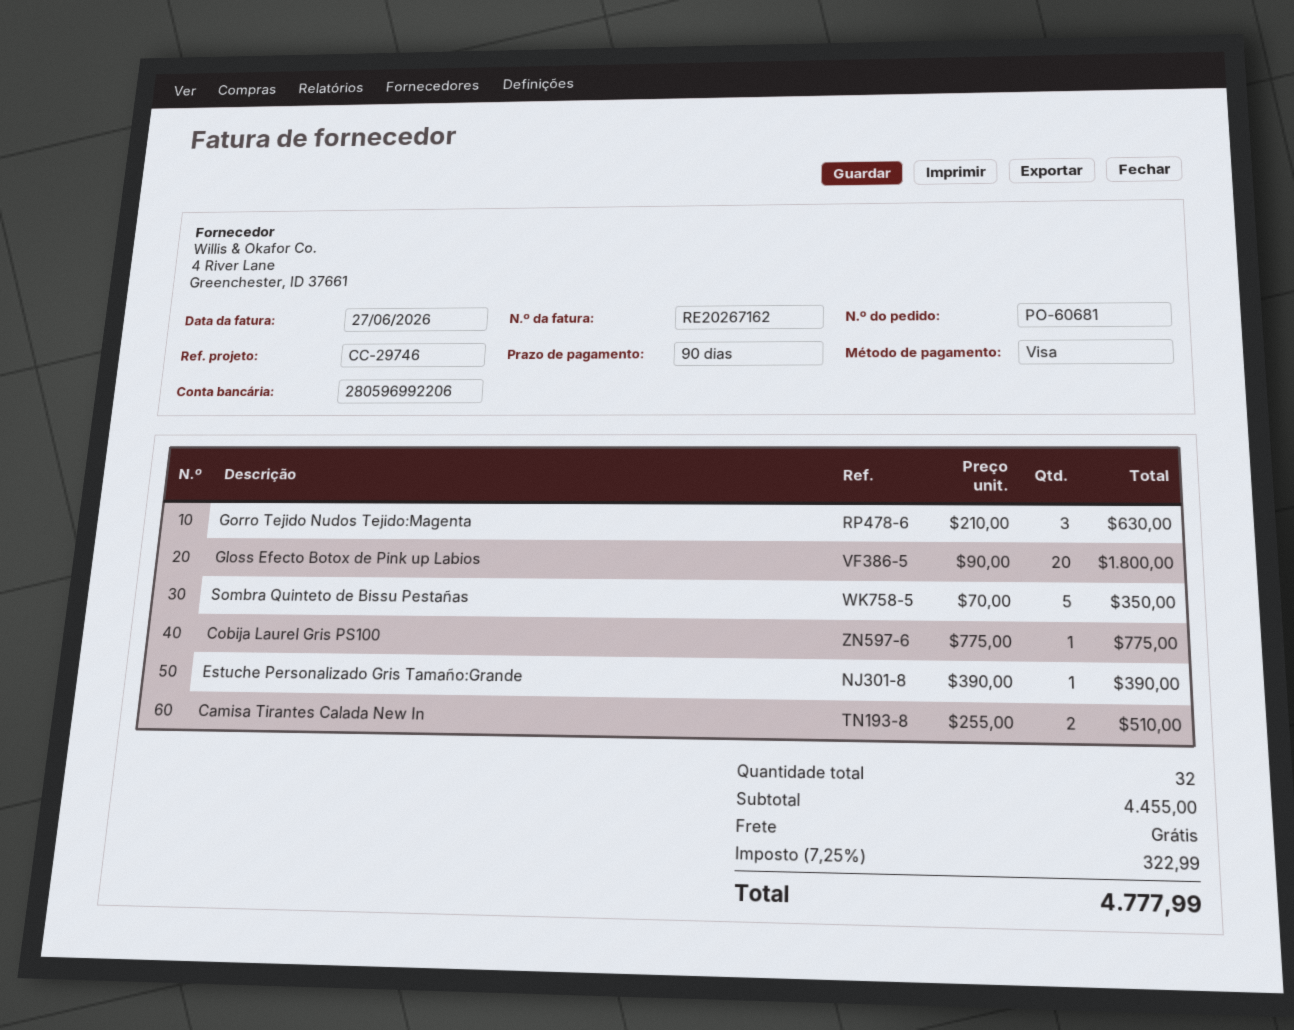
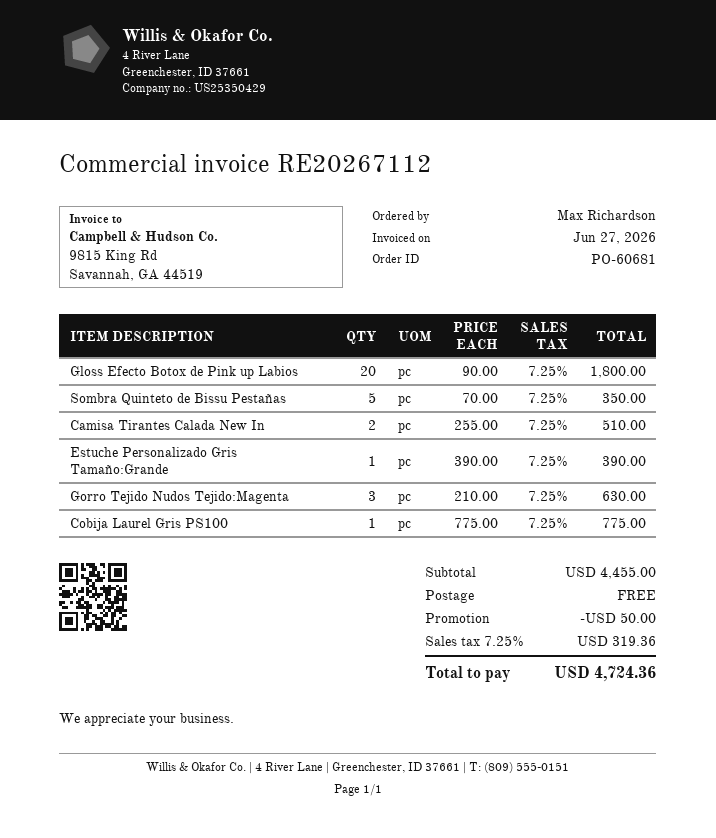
invoice number: RE20267162 -> RE20267112
discount: none -> 50.00
tax: 7.25% = 322.99 -> 7.25% = 319.36
total: 4777.99 -> 4724.36

